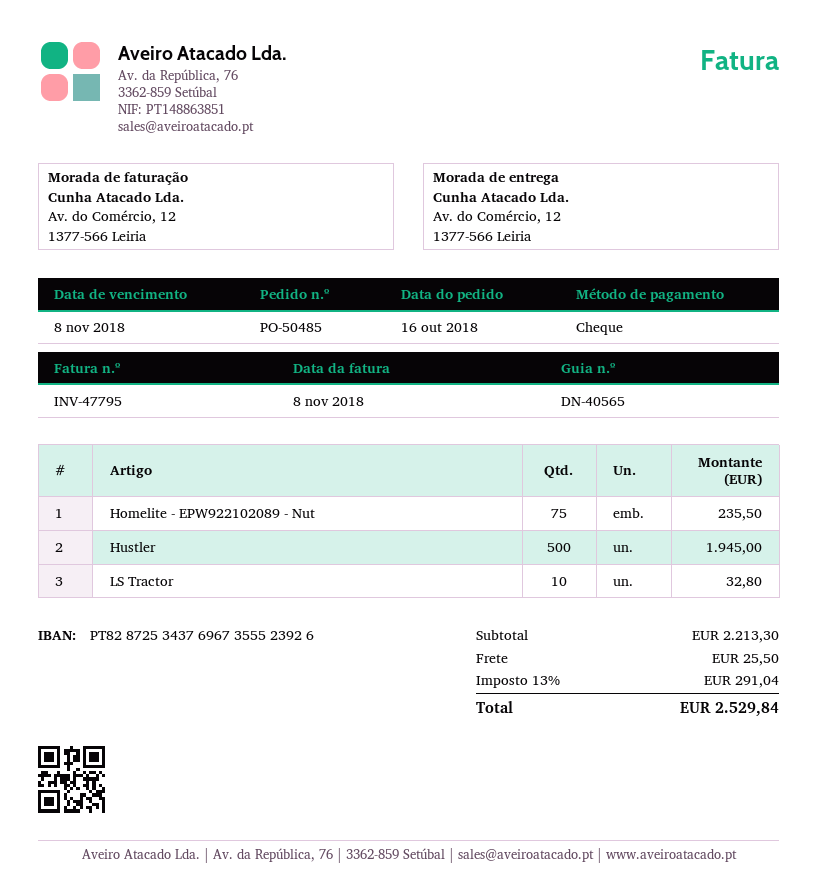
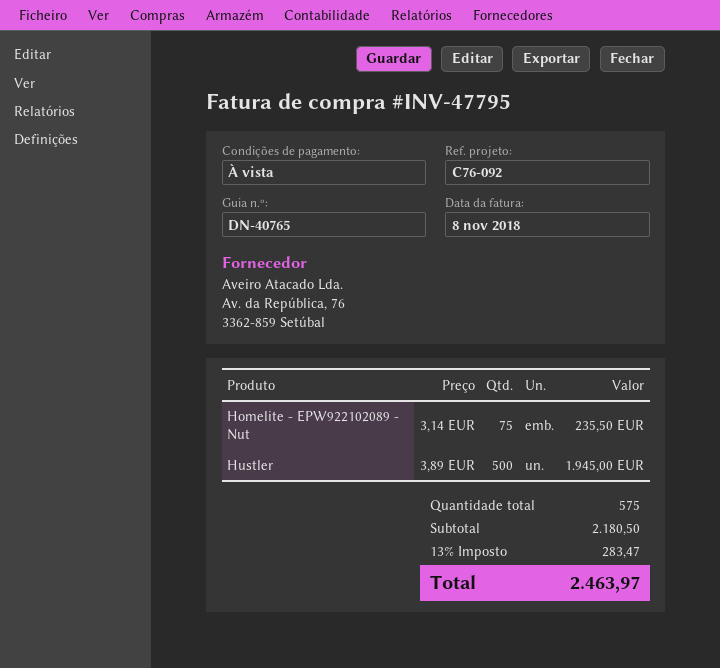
delivery note number: DN-40565 -> DN-40765
LS Tractor: 10 for 32.80 -> none
subtotal: 2213.30 -> 2180.50
shipping: 25.50 -> none
tax: 13% = 291.04 -> 13% = 283.47
total: 2529.84 -> 2463.97

